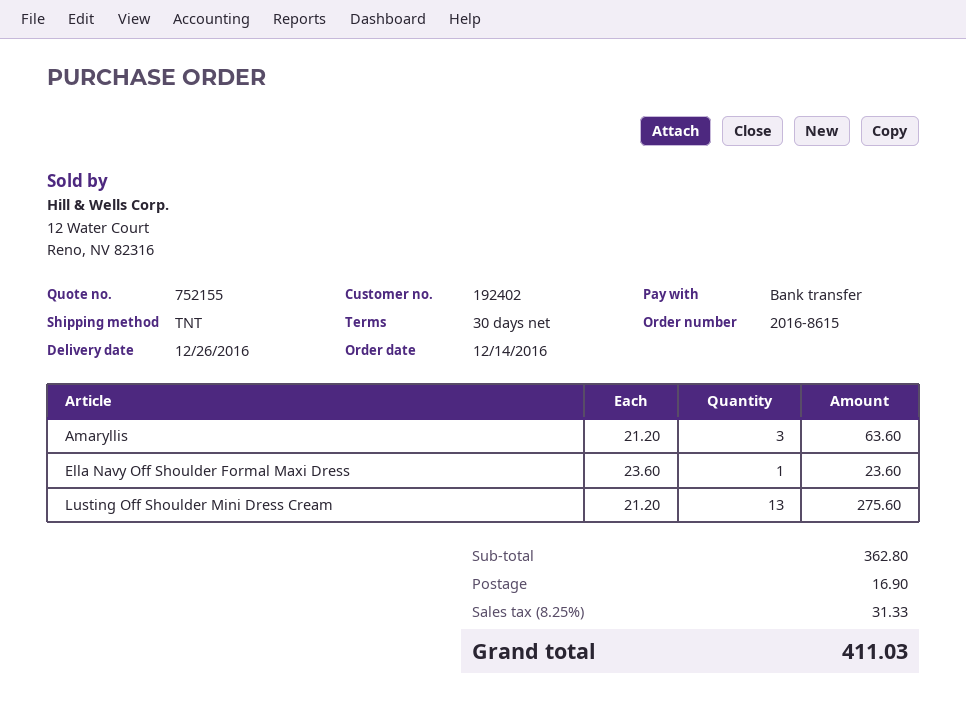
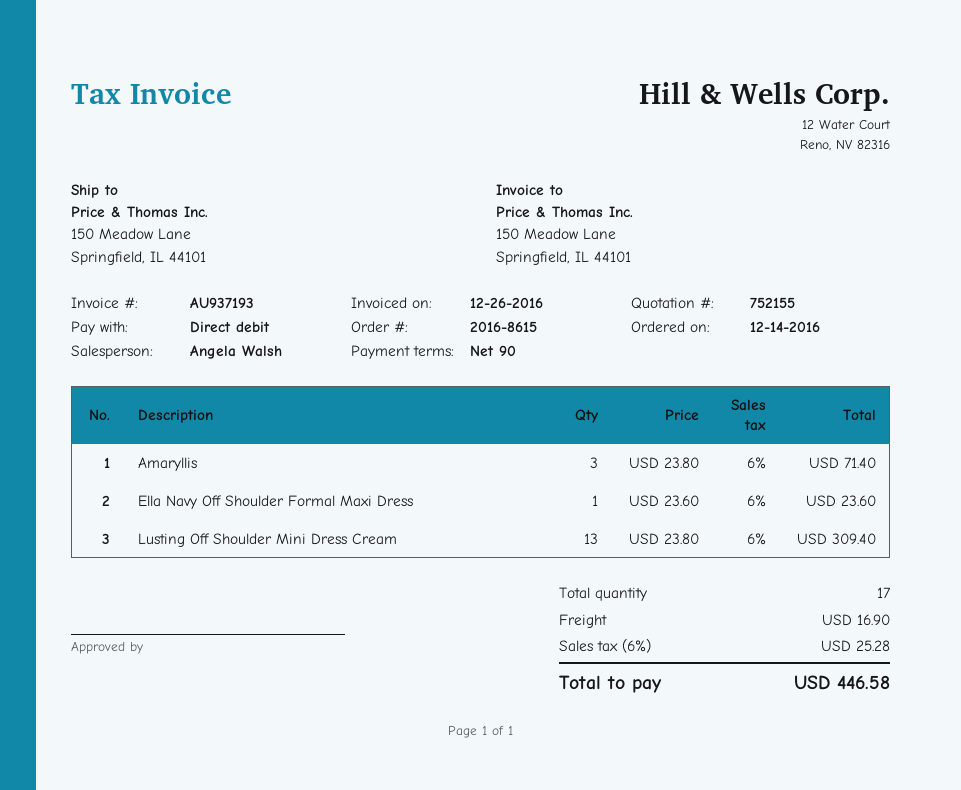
payment terms: 30 days -> 90 days
payment method: bank transfer -> direct debit
Amaryllis: 3 x 21.20 = 63.60 -> 3 x 23.80 = 71.40
Lusting Off Shoulder Mini Dress Cream: 13 x 21.20 = 275.60 -> 13 x 23.80 = 309.40
tax: 8.25% = 31.33 -> 6% = 25.28
total: 411.03 -> 446.58

